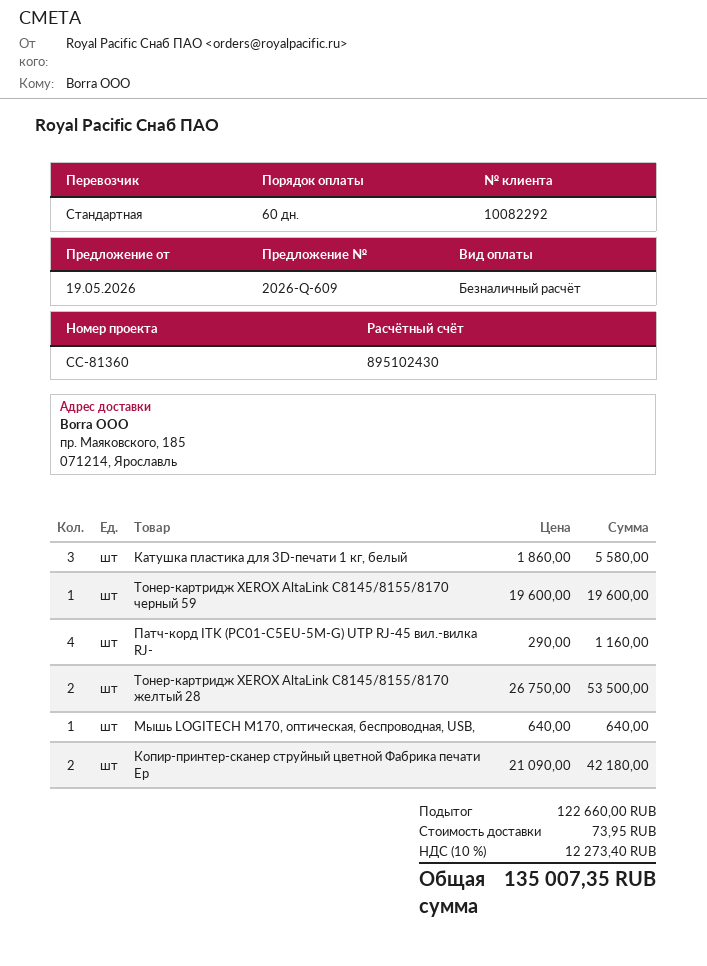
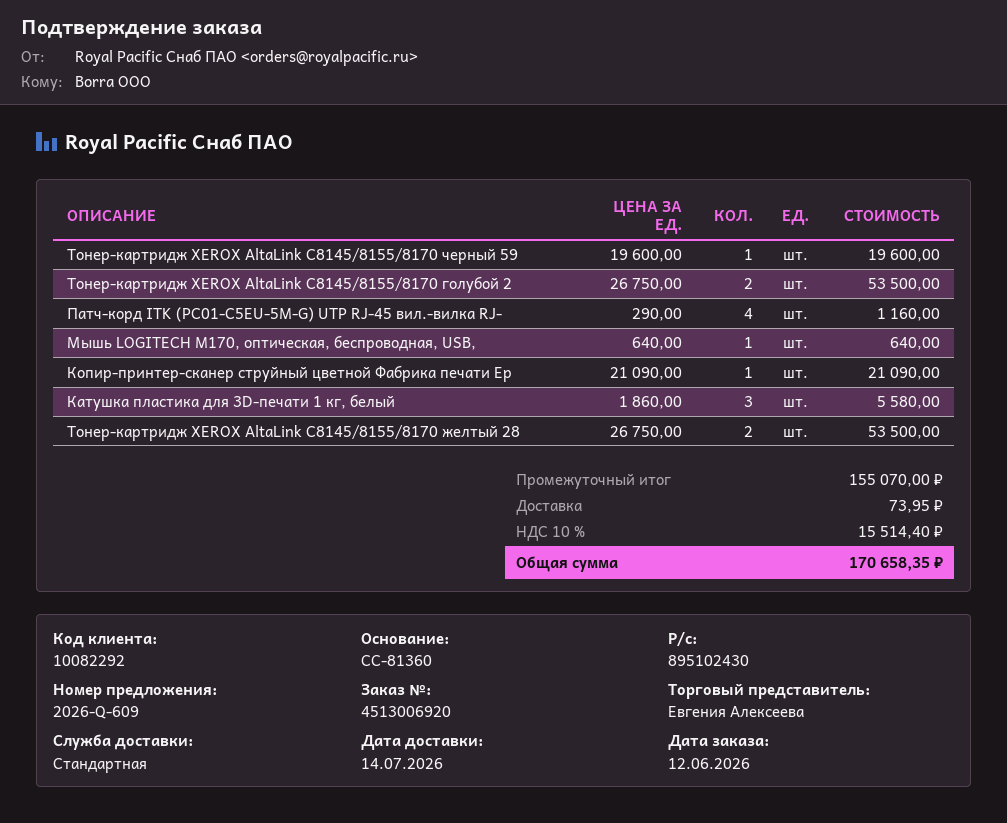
Копир-принтер-сканер струйный цветной Фабрика печати Ep: 2 x 21090.00 = 42180.00 -> 1 x 21090.00 = 21090.00
Тонер-картридж XEROX AltaLink C8145/8155/8170 голубой 2: none -> 2 x 26750.00 = 53500.00
subtotal: 122660.00 -> 155070.00
tax: 10% = 12273.40 -> 10% = 15514.40
total: 135007.35 -> 170658.35

